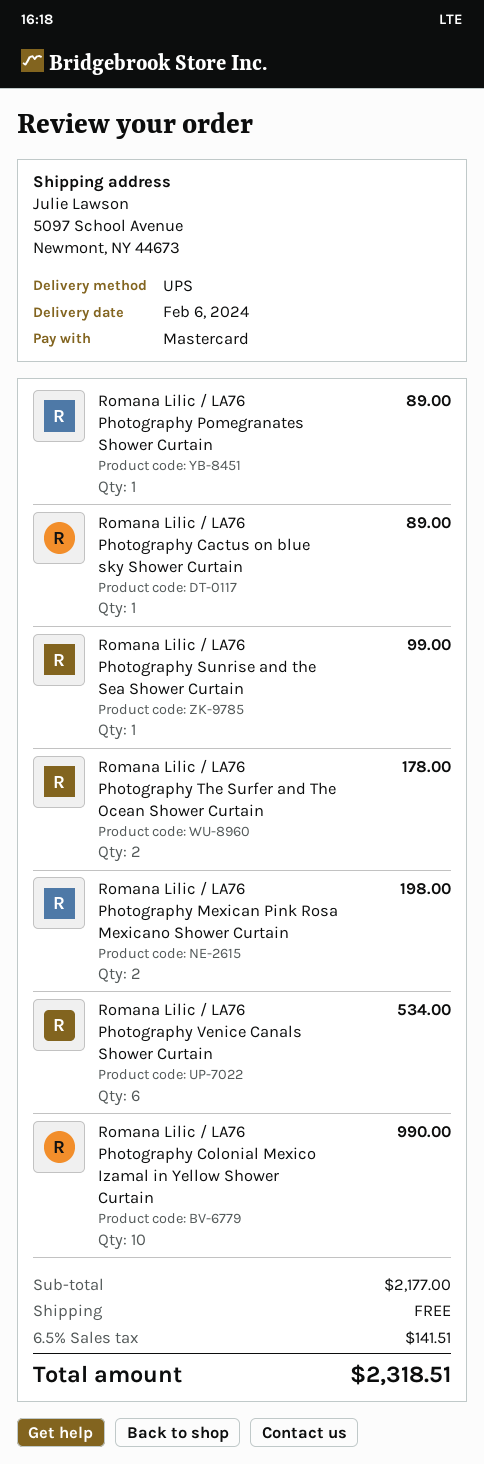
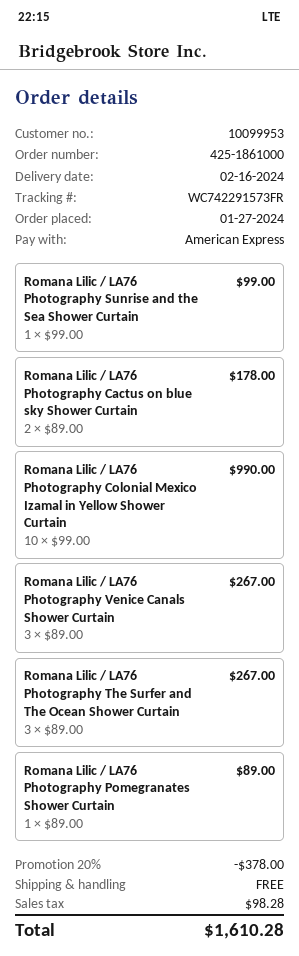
delivery date: 2024-02-06 -> 2024-02-16
payment method: Mastercard -> American Express
Romana Lilic / LA76 Photography Cactus on blue sky Shower Curtain: 1 for 89.00 -> 2 for 178.00
Romana Lilic / LA76 Photography The Surfer and The Ocean Shower Curtain: 2 for 178.00 -> 3 for 267.00
Romana Lilic / LA76 Photography Mexican Pink Rosa Mexicano Shower Curtain: 2 for 198.00 -> none
Romana Lilic / LA76 Photography Venice Canals Shower Curtain: 6 for 534.00 -> 3 for 267.00
discount: none -> 20% = 378.00
tax: 141.51 -> 98.28
total: 2318.51 -> 1610.28

